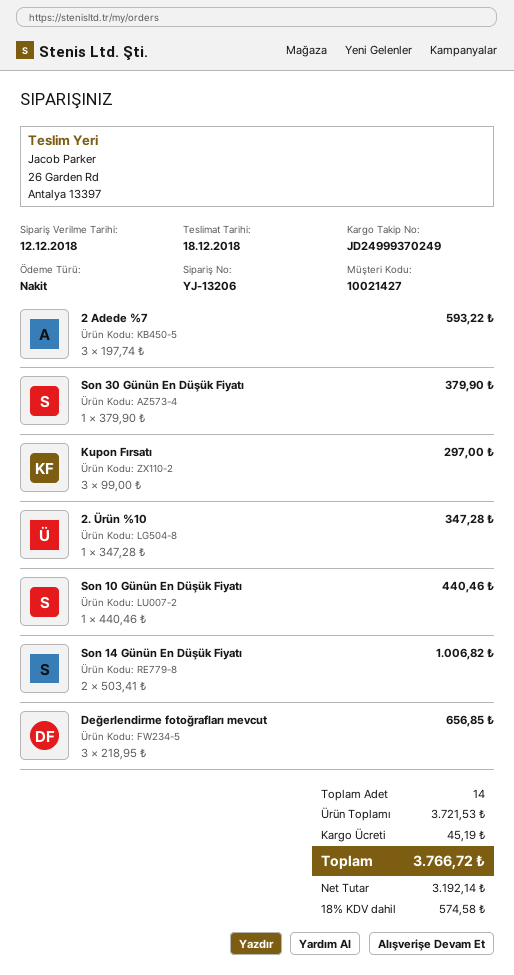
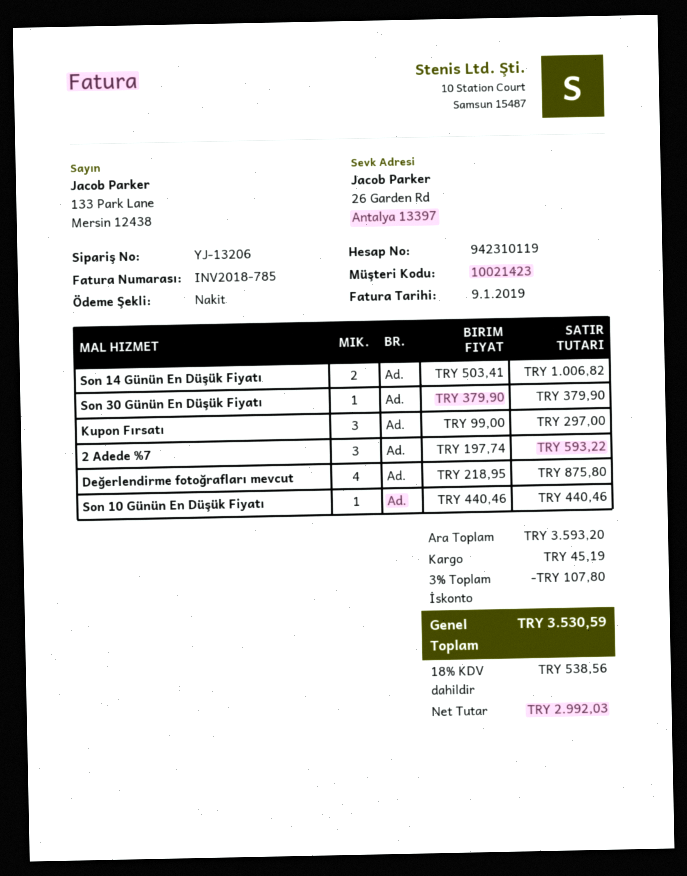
customer number: 10021427 -> 10021423
2. Ürün %10: 1 x 347.28 = 347.28 -> none
Değerlendirme fotoğrafları mevcut: 3 x 218.95 = 656.85 -> 4 x 218.95 = 875.80
subtotal: 3721.53 -> 3593.20
discount: none -> 3% = 107.80
net: 3192.14 -> 2992.03
tax: 18% = 574.58 -> 18% = 538.56
total: 3766.72 -> 3530.59

